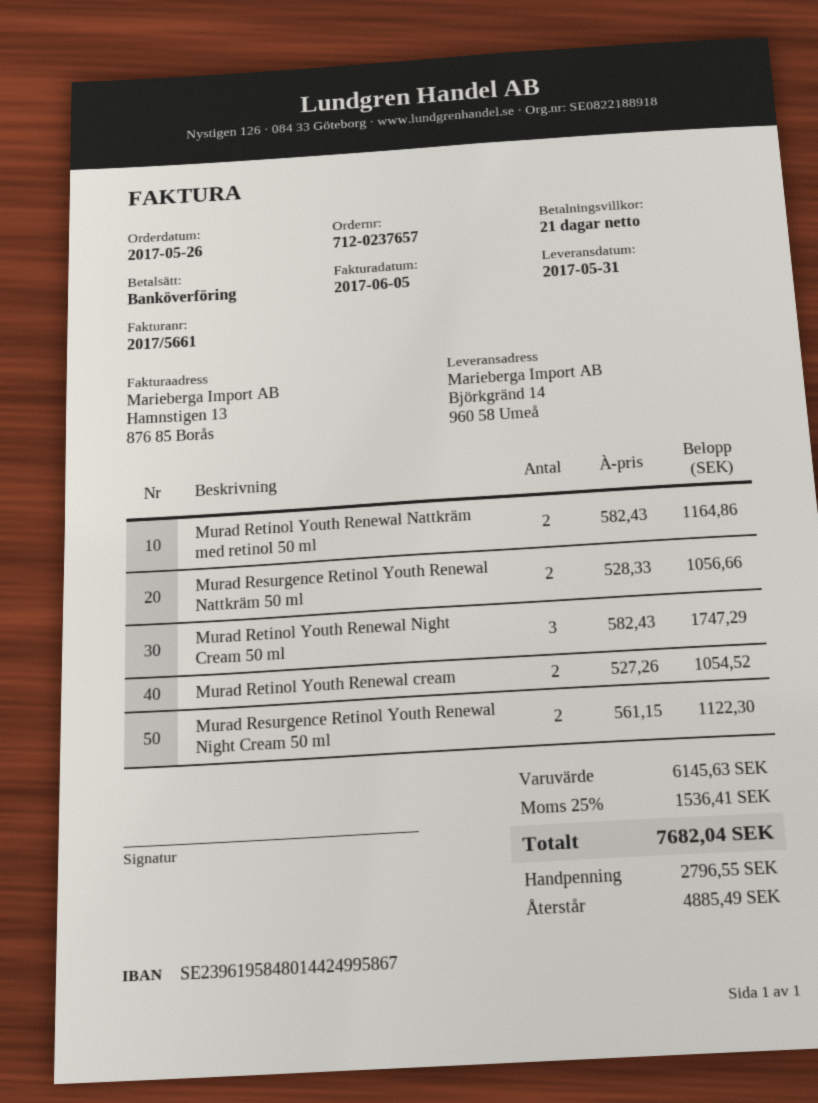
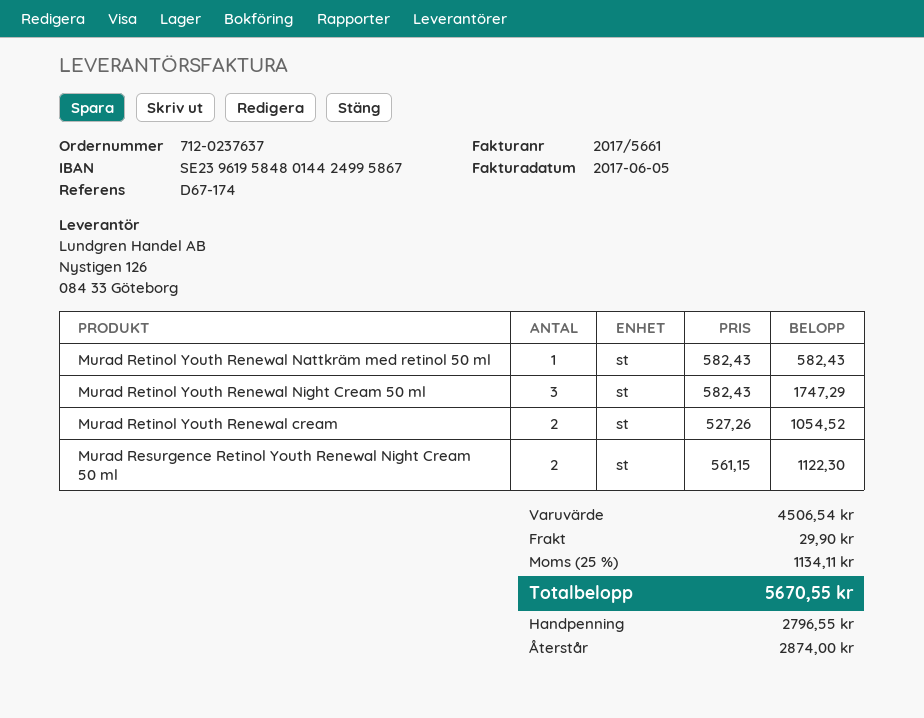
order number: 712-0237657 -> 712-0237637
Murad Retinol Youth Renewal Nattkräm med retinol 50 ml: 2 x 582.43 = 1164.86 -> 1 x 582.43 = 582.43
Murad Resurgence Retinol Youth Renewal Nattkräm 50 ml: 2 x 528.33 = 1056.66 -> none
subtotal: 6145.63 -> 4506.54
shipping: none -> 29.90
tax: 25% = 1536.41 -> 25% = 1134.11
total: 7682.04 -> 5670.55
balance: 4885.49 -> 2874.00

